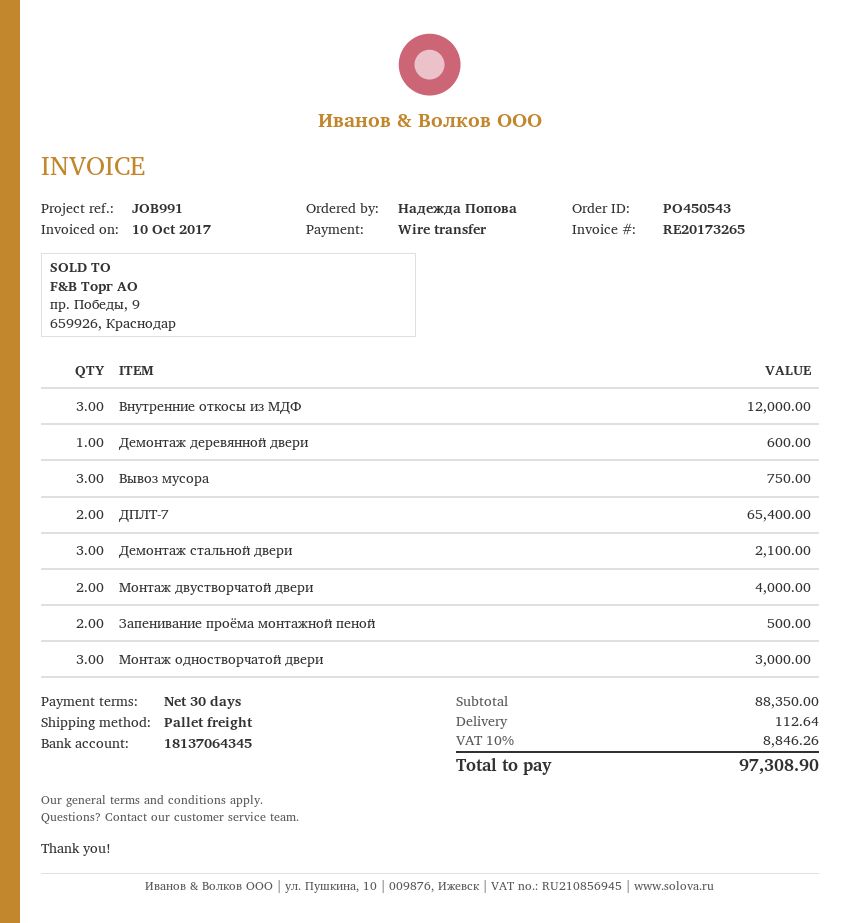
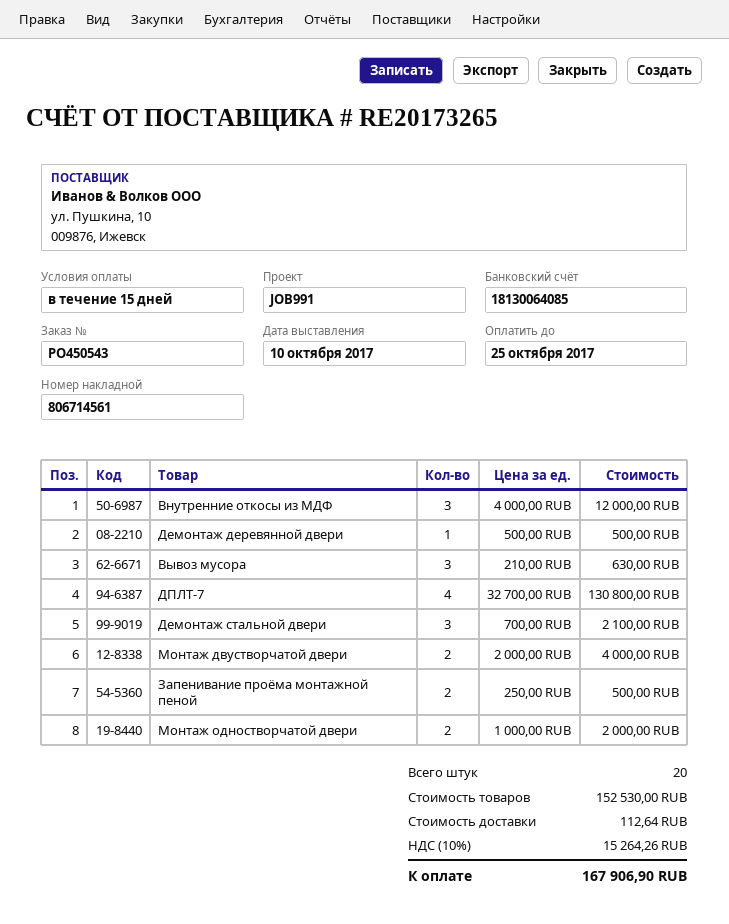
payment terms: 30 days -> 15 days
bank account: 18137064345 -> 18130064085
Демонтаж деревянной двери: 1 for 600.00 -> 1 for 500.00
Вывоз мусора: 3 for 750.00 -> 3 for 630.00
ДПЛТ-7: 2 for 65400.00 -> 4 for 130800.00
Монтаж одностворчатой двери: 3 for 3000.00 -> 2 for 2000.00
subtotal: 88350.00 -> 152530.00
tax: 10% = 8846.26 -> 10% = 15264.26
total: 97308.90 -> 167906.90

